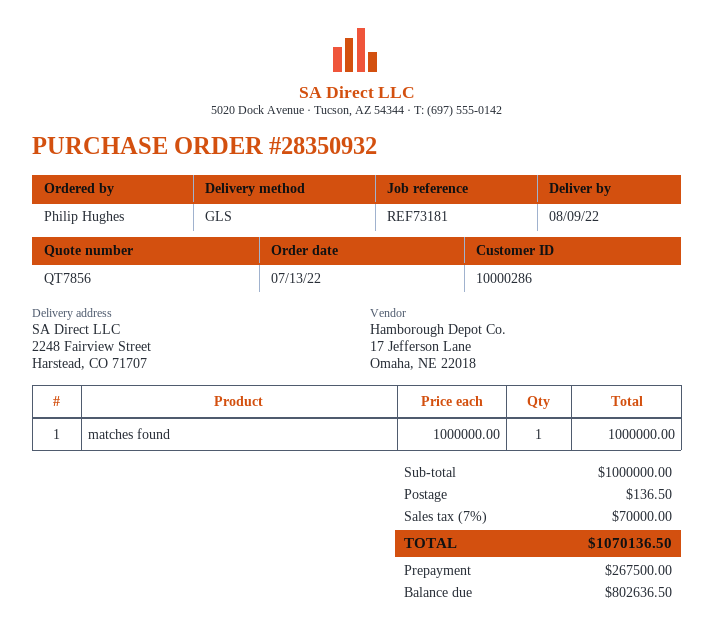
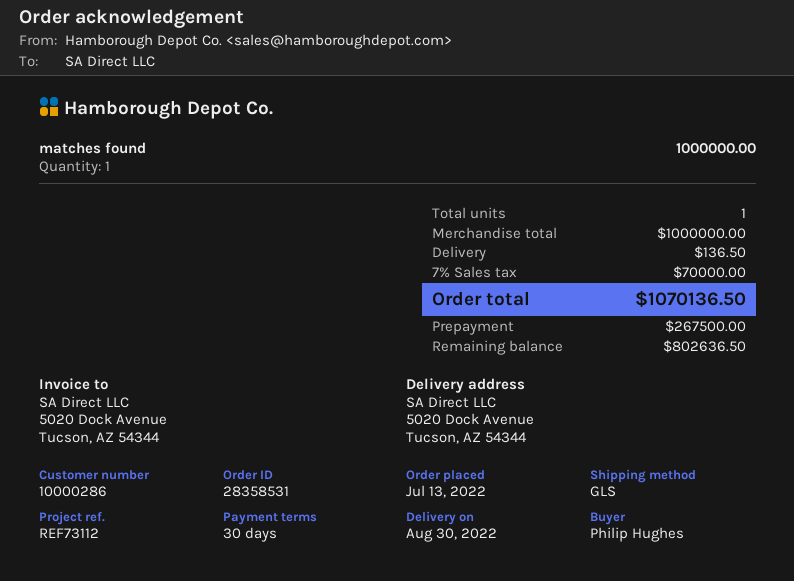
order number: 28350932 -> 28358531
delivery date: 2022-08-09 -> 2022-08-30
reference: REF73181 -> REF73112
ship to: 2248 Fairview Street, Harstead, CO 71707 -> 5020 Dock Avenue, Tucson, AZ 54344

